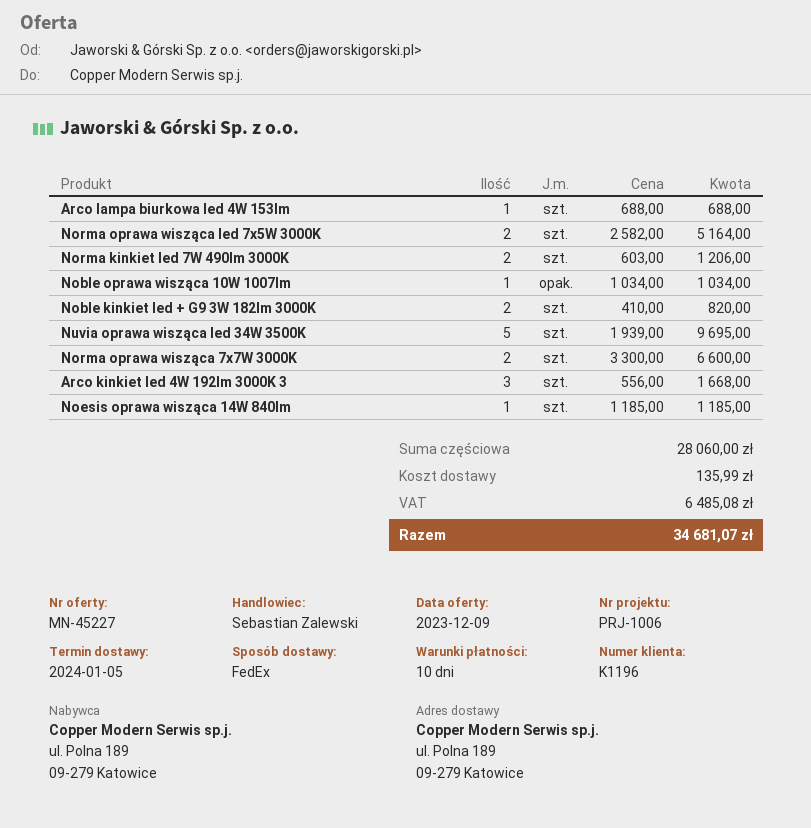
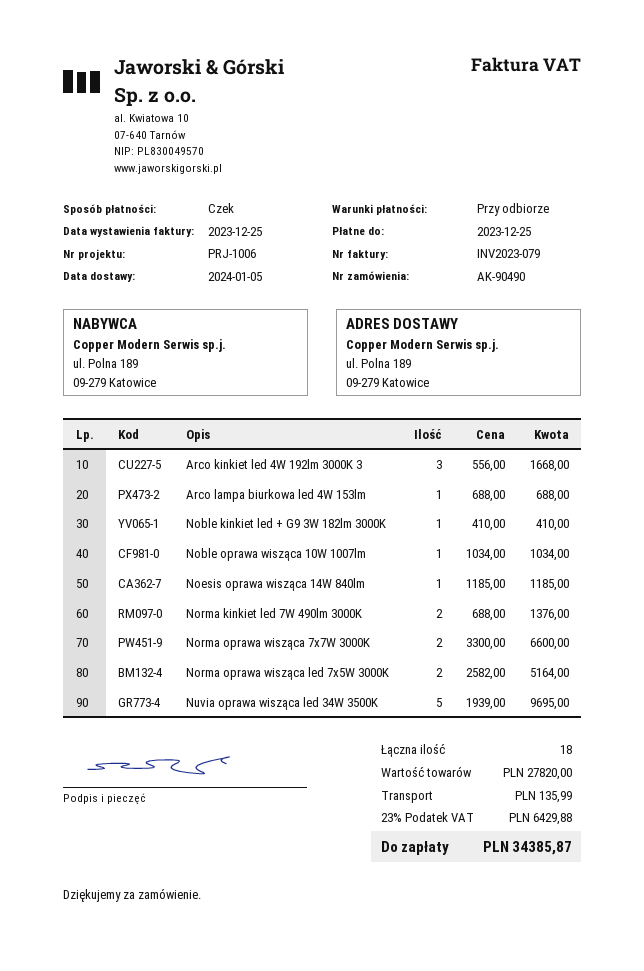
payment terms: 10 days -> on receipt
Norma kinkiet led 7W 490lm 3000K: 2 x 603.00 = 1206.00 -> 2 x 688.00 = 1376.00
Noble kinkiet led + G9 3W 182lm 3000K: 2 x 410.00 = 820.00 -> 1 x 410.00 = 410.00
subtotal: 28060.00 -> 27820.00
tax: 6485.08 -> 6429.88
total: 34681.07 -> 34385.87

